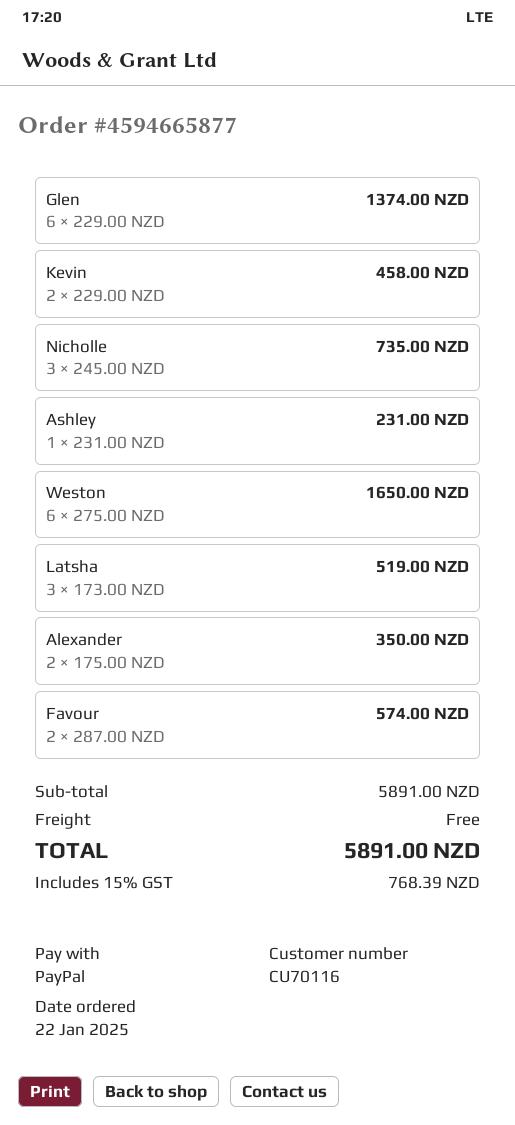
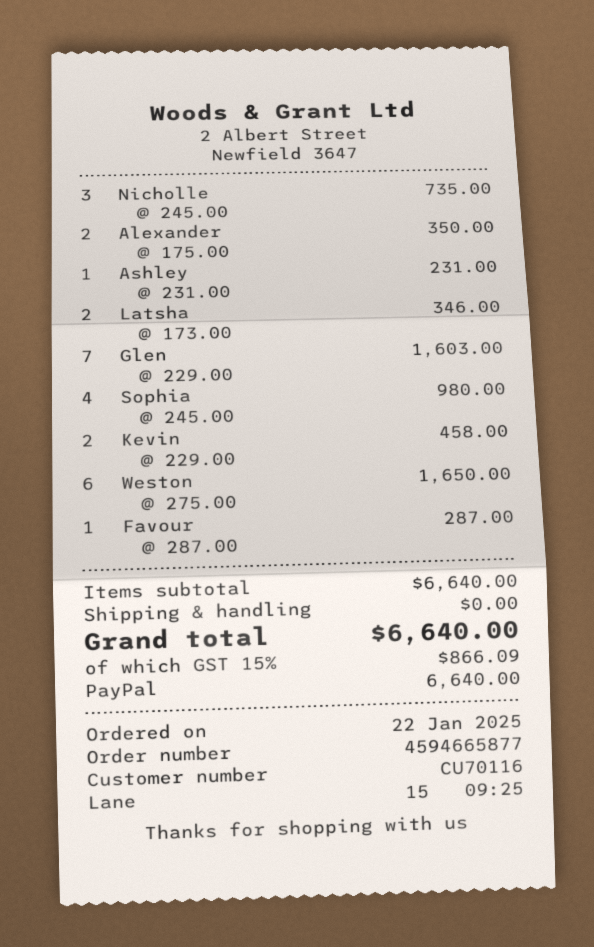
Glen: 6 x 229.00 = 1374.00 -> 7 x 229.00 = 1603.00
Latsha: 3 x 173.00 = 519.00 -> 2 x 173.00 = 346.00
Favour: 2 x 287.00 = 574.00 -> 1 x 287.00 = 287.00
Sophia: none -> 4 x 245.00 = 980.00
subtotal: 5891.00 -> 6640.00
tax: 15% = 768.39 -> 15% = 866.09
total: 5891.00 -> 6640.00

